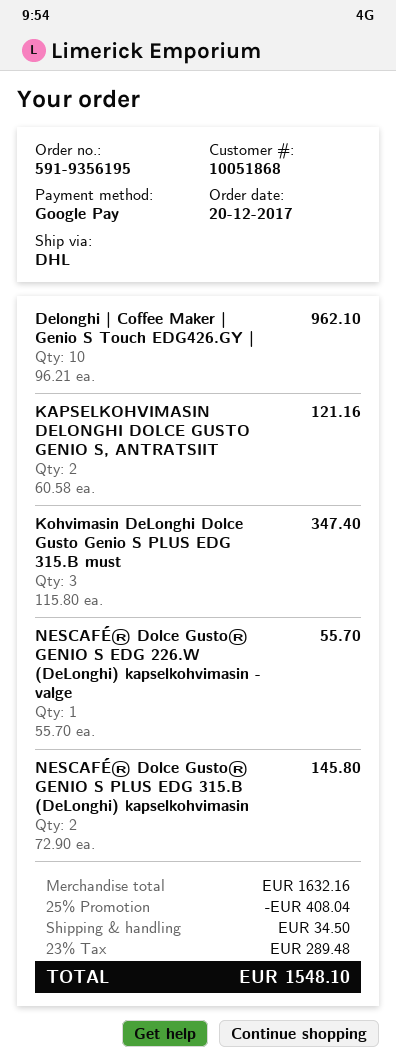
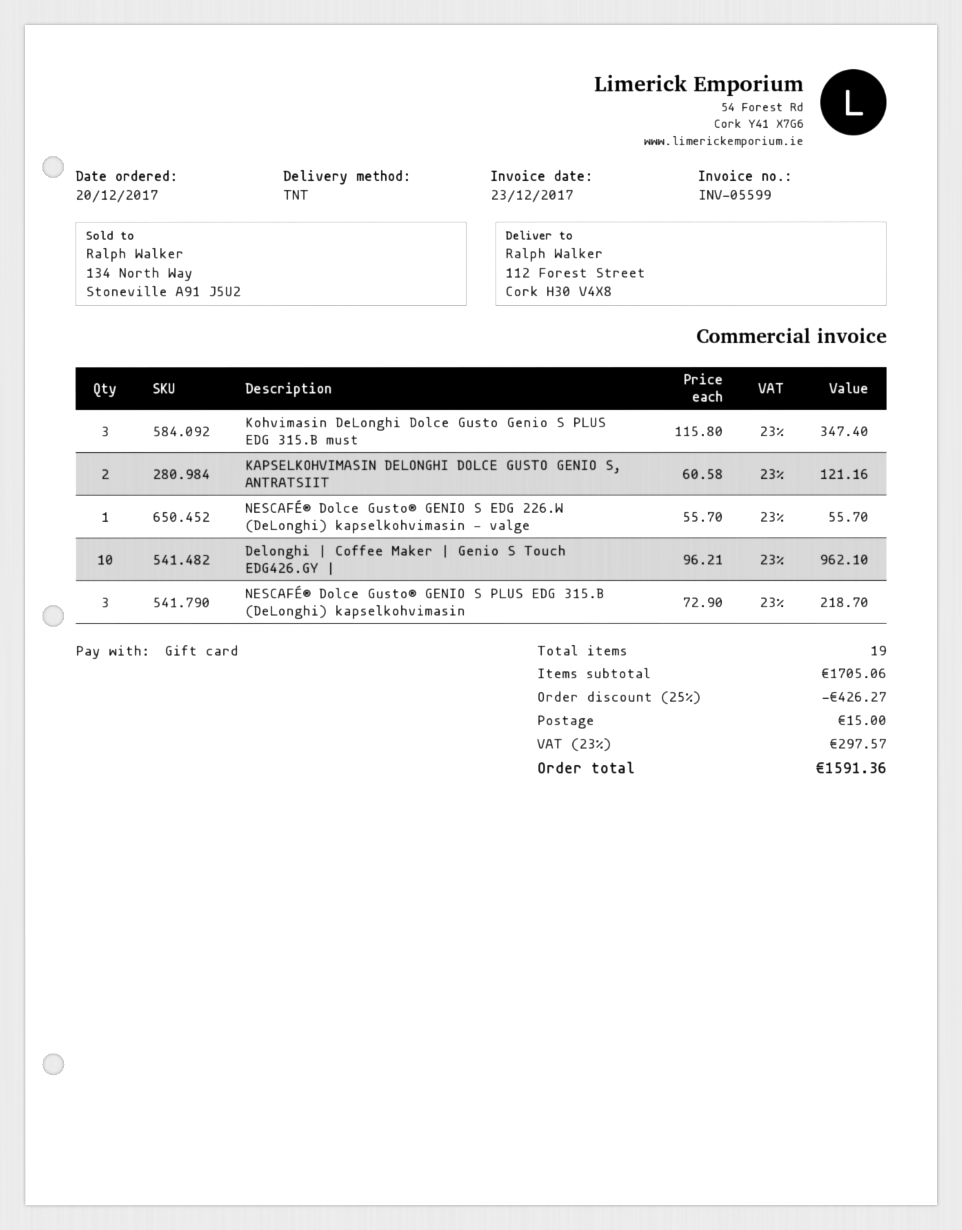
payment method: Google Pay -> gift card
shipping method: DHL -> TNT
NESCAFÉ® Dolce Gusto® GENIO S PLUS EDG 315.B (DeLonghi) kapselkohvimasin: 2 x 72.90 = 145.80 -> 3 x 72.90 = 218.70
subtotal: 1632.16 -> 1705.06
discount: 25% = 408.04 -> 25% = 426.27
shipping: 34.50 -> 15.00
tax: 23% = 289.48 -> 23% = 297.57
total: 1548.10 -> 1591.36

